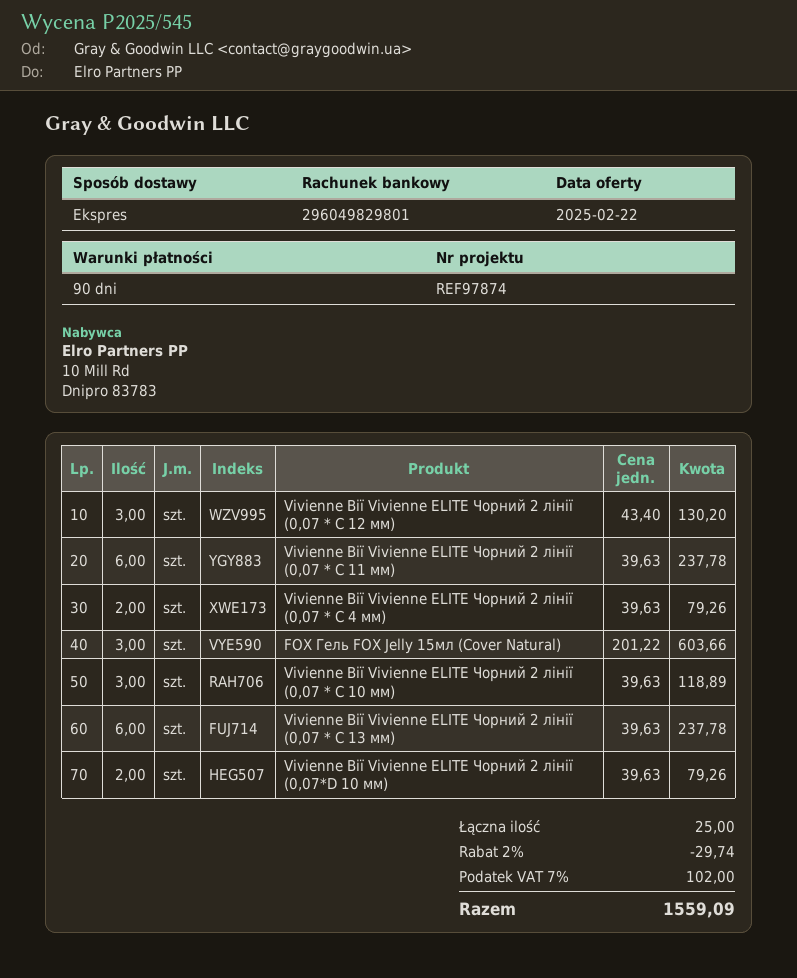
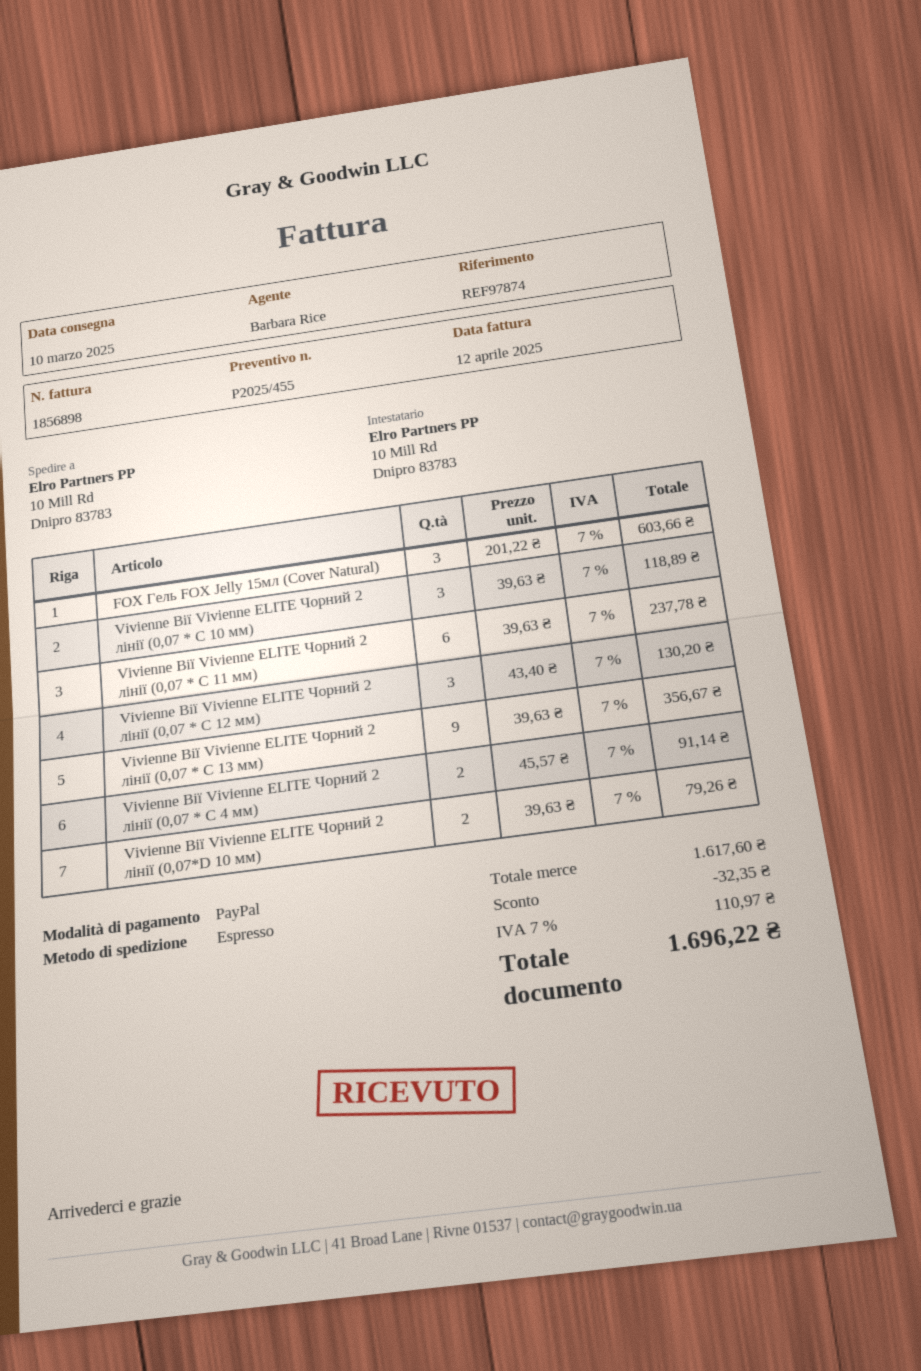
quote number: P2025/545 -> P2025/455
Vivienne Вії Vivienne ELITE Чорний 2 лінії (0,07 * C 4 мм): 2 x 39.63 = 79.26 -> 2 x 45.57 = 91.14
Vivienne Вії Vivienne ELITE Чорний 2 лінії (0,07 * C 13 мм): 6 x 39.63 = 237.78 -> 9 x 39.63 = 356.67
discount: 29.74 -> 32.35
tax: 7% = 102.00 -> 7% = 110.97
total: 1559.09 -> 1696.22

